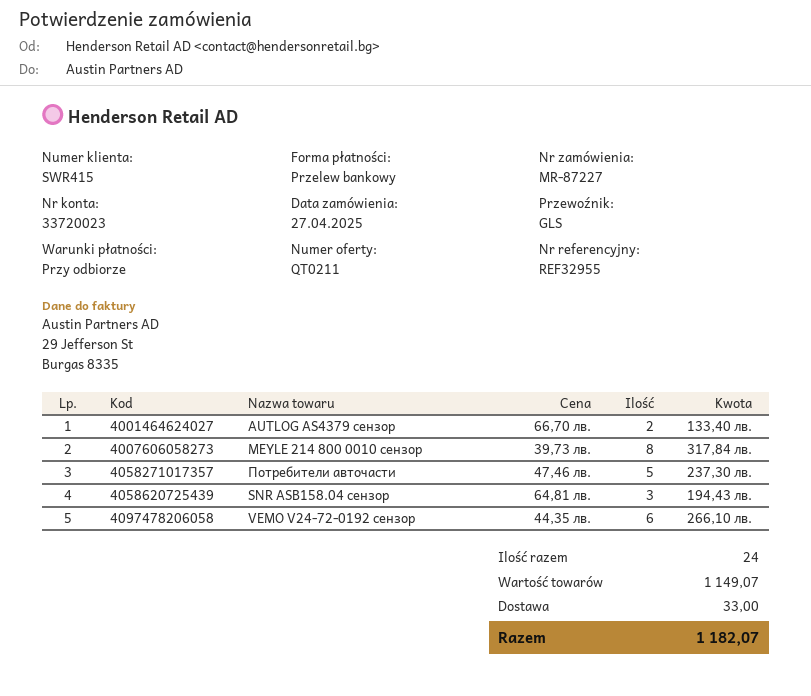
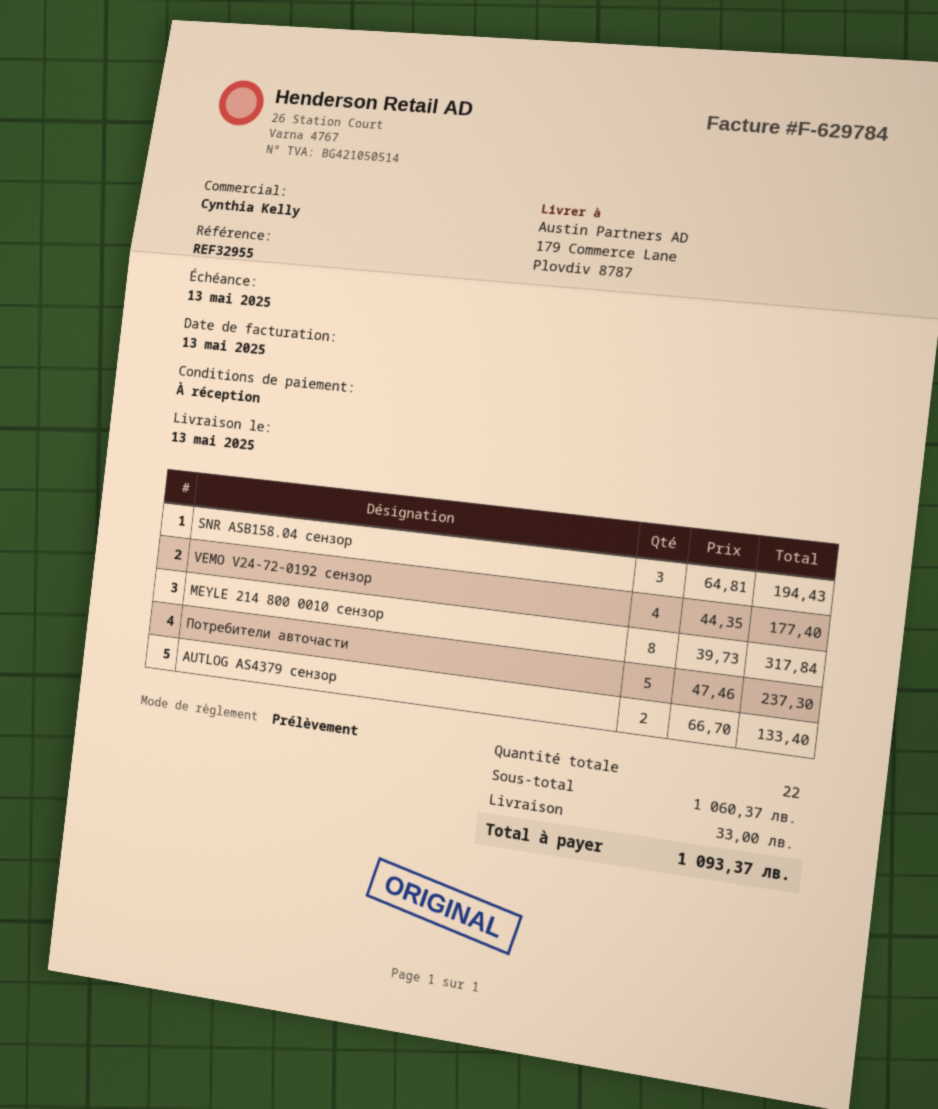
payment method: bank transfer -> direct debit
VEMO V24-72-0192 сензор: 6 x 44.35 = 266.10 -> 4 x 44.35 = 177.40
total quantity: 24 -> 22
subtotal: 1149.07 -> 1060.37
total: 1182.07 -> 1093.37

